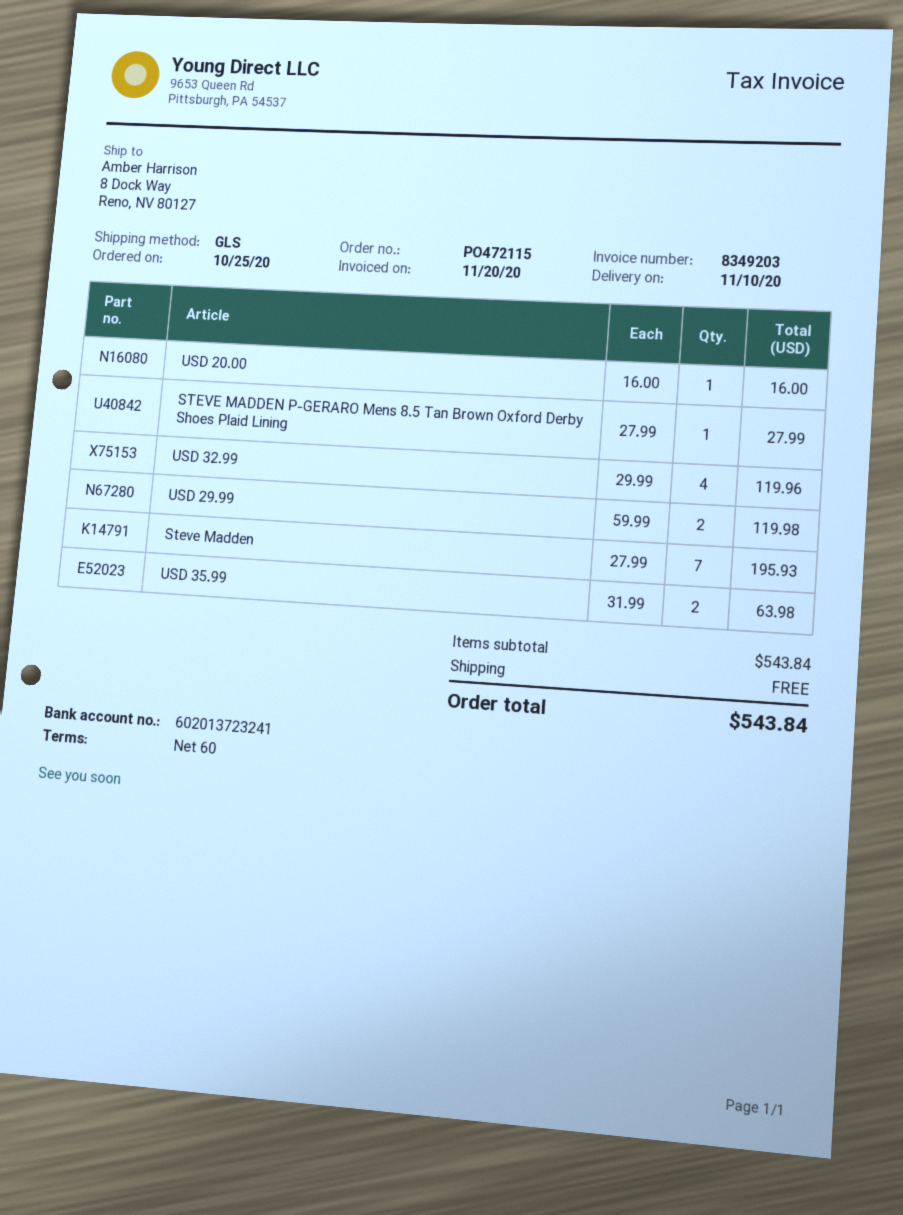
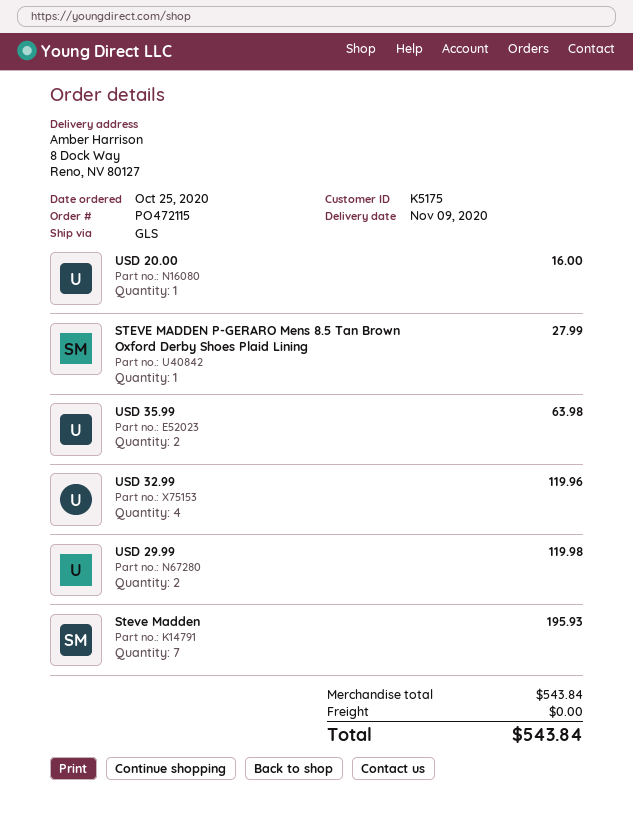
delivery date: 2020-11-10 -> 2020-11-09

